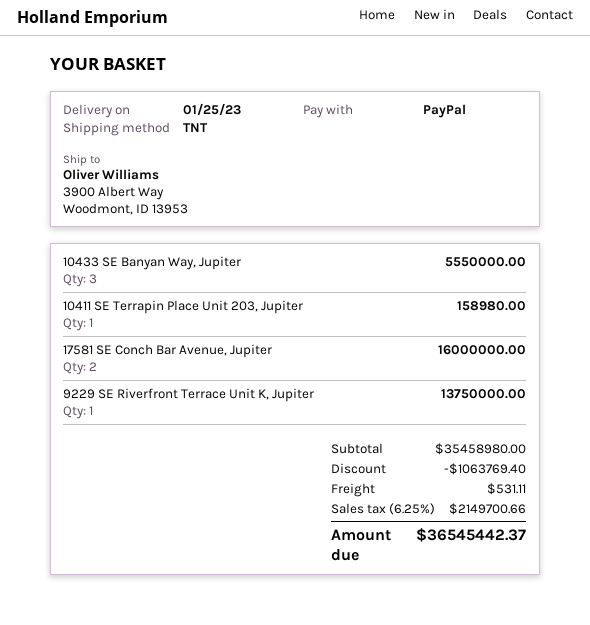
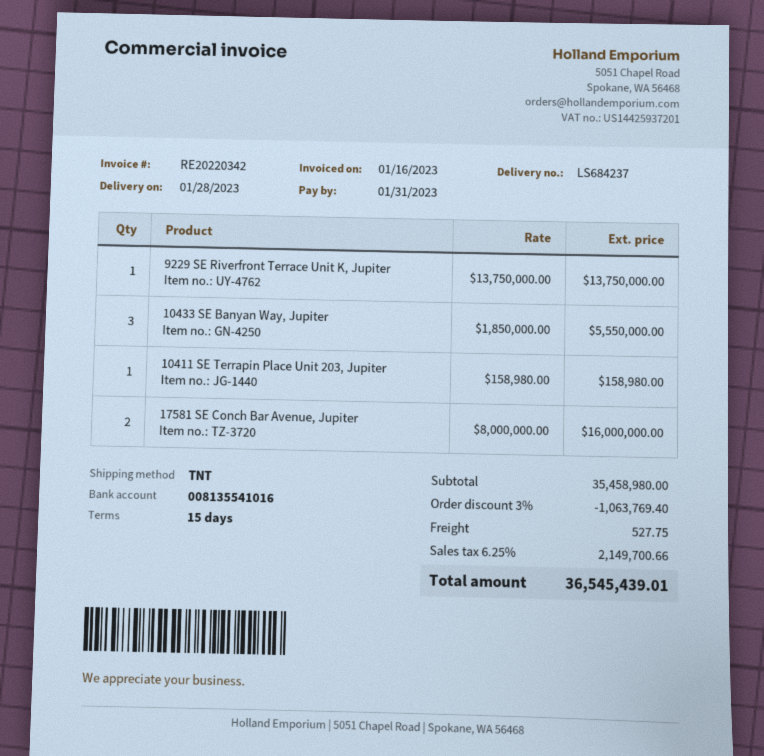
delivery date: 2023-01-25 -> 2023-01-28
shipping: 531.11 -> 527.75
total: 36545442.37 -> 36545439.01

